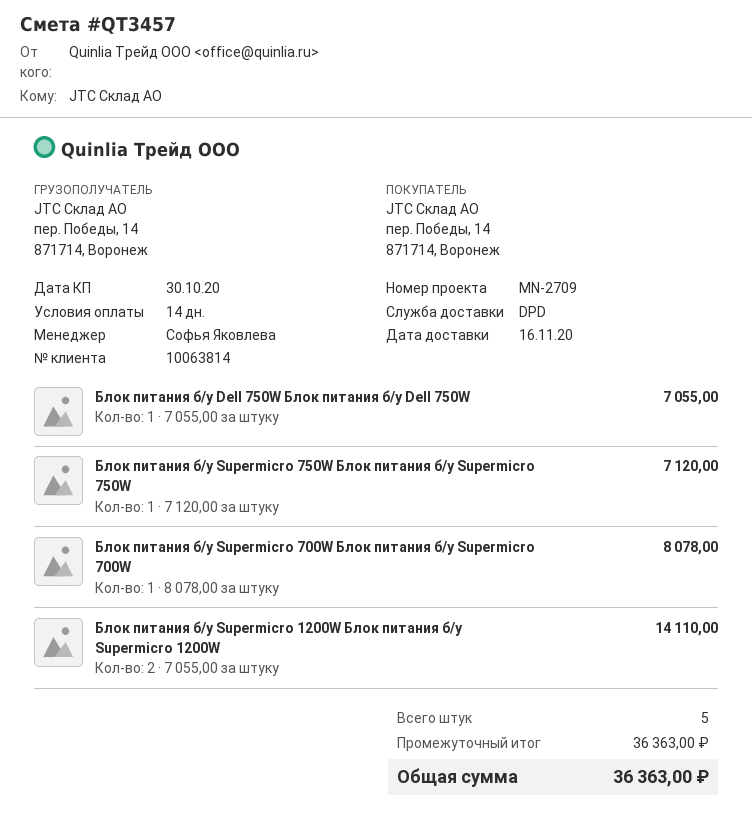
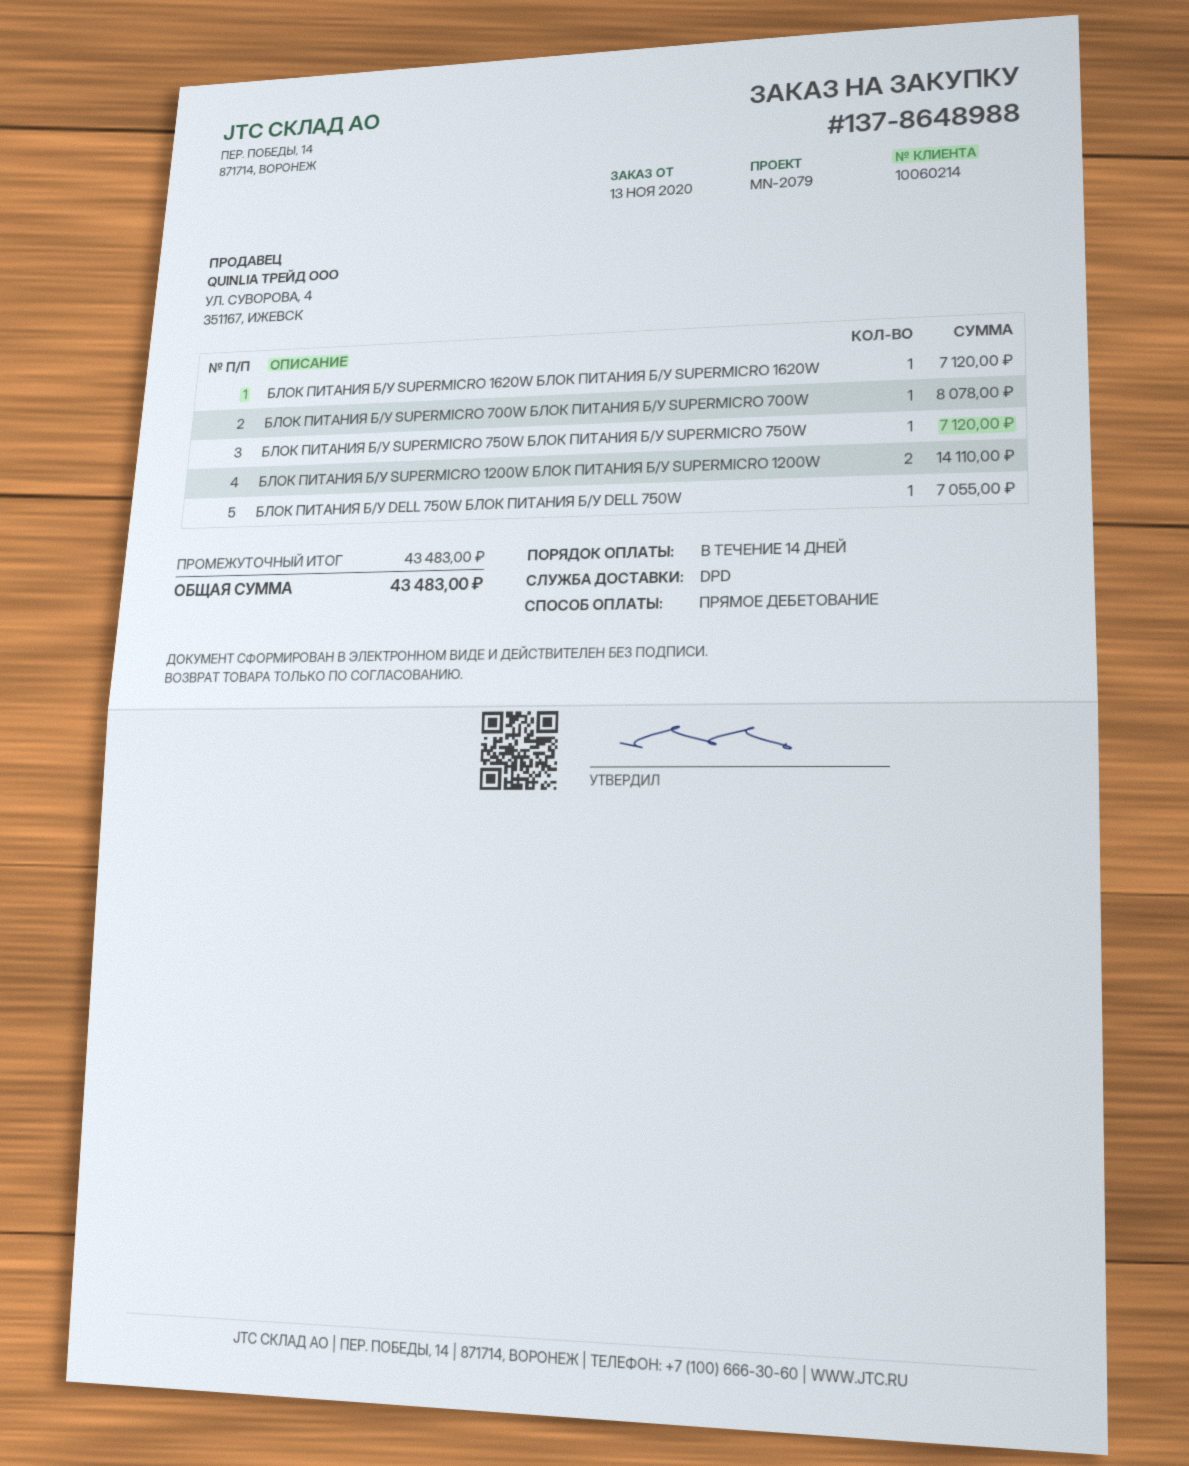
customer number: 10063814 -> 10060214
reference: MN-2709 -> MN-2079
БЛОК ПИТАНИЯ Б/У SUPERMICRO 1620W БЛОК ПИТАНИЯ Б/У SUPERMICRO 1620W: none -> 1 for 7120.00
subtotal: 36363.00 -> 43483.00
total: 36363.00 -> 43483.00

